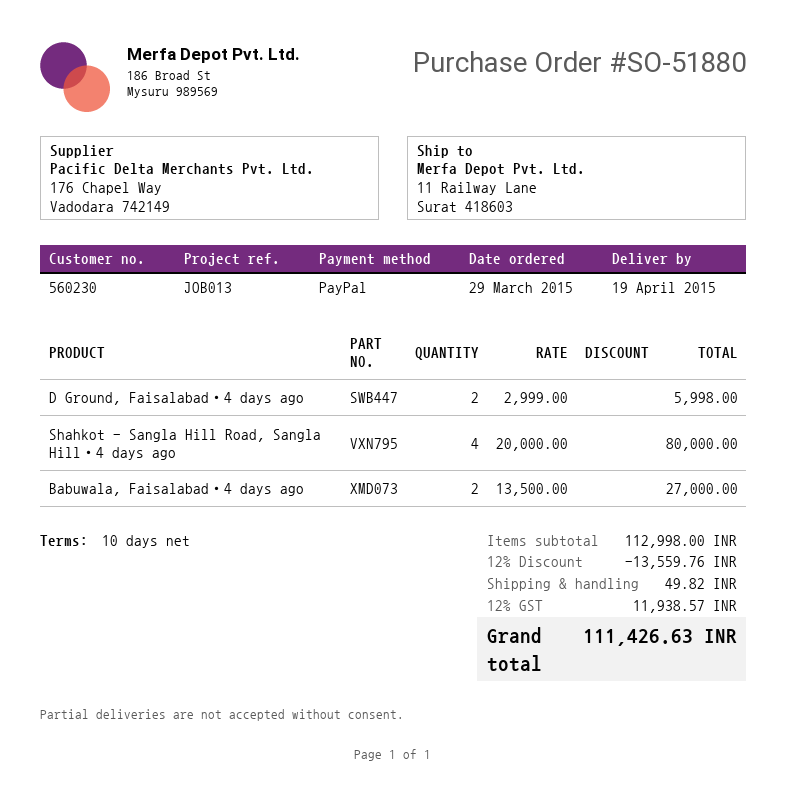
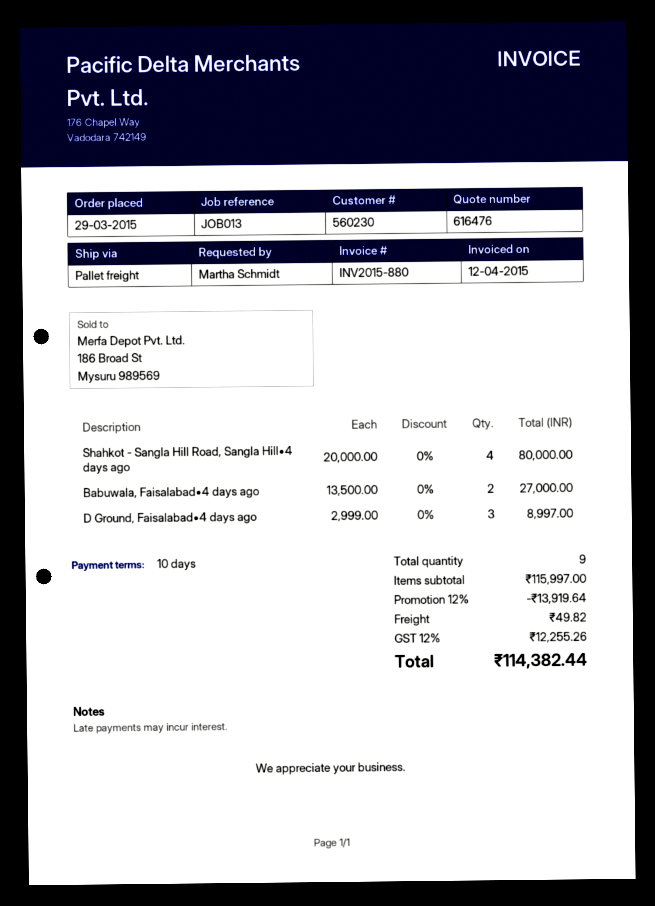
D Ground, Faisalabad•4 days ago: 2 x 2999.00 = 5998.00 -> 3 x 2999.00 = 8997.00
subtotal: 112998.00 -> 115997.00
discount: 12% = 13559.76 -> 12% = 13919.64
tax: 12% = 11938.57 -> 12% = 12255.26
total: 111426.63 -> 114382.44

